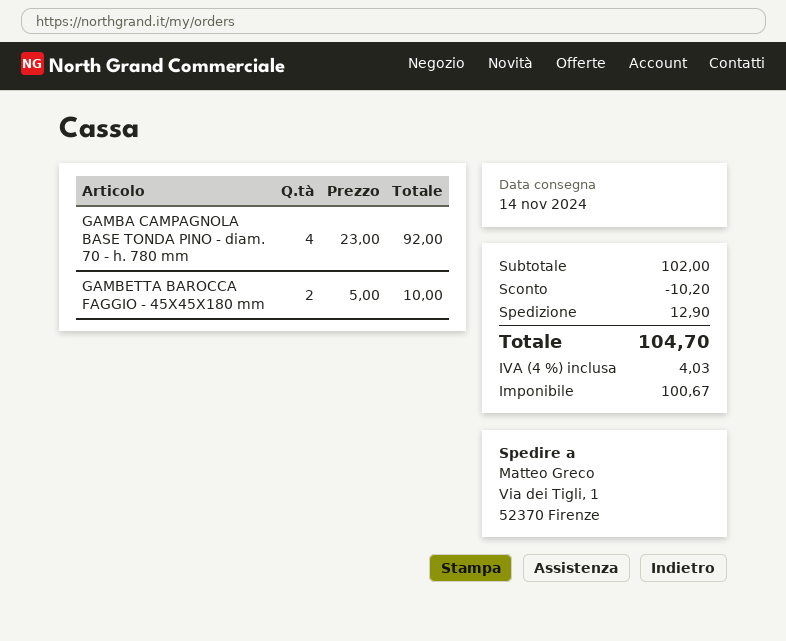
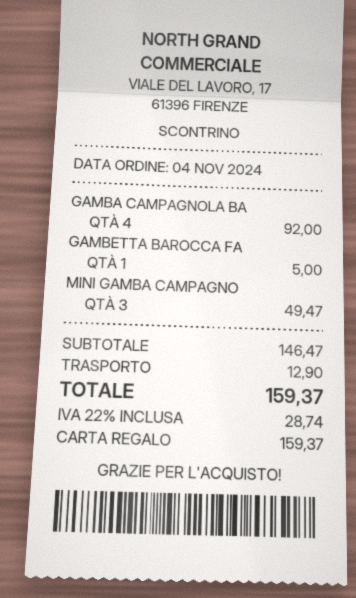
GAMBETTA BAROCCA FAGGIO - 45X45X180 mm: 2 for 10.00 -> 1 for 5.00
MINI GAMBA CAMPAGNO: none -> 3 for 49.47
subtotal: 102.00 -> 146.47
discount: 10.20 -> none
tax: 4% = 4.03 -> 22% = 28.74
total: 104.70 -> 159.37

